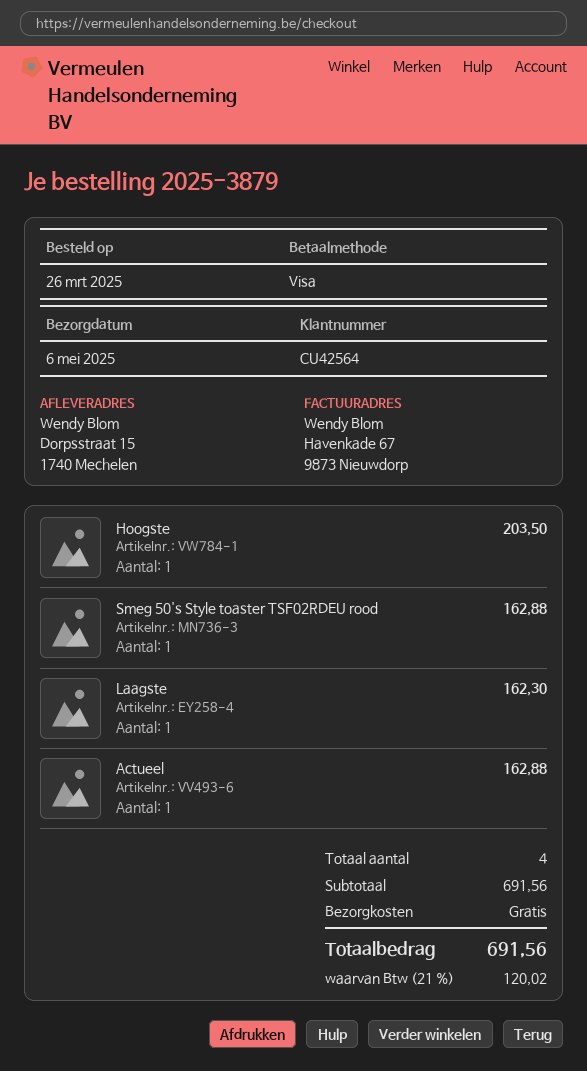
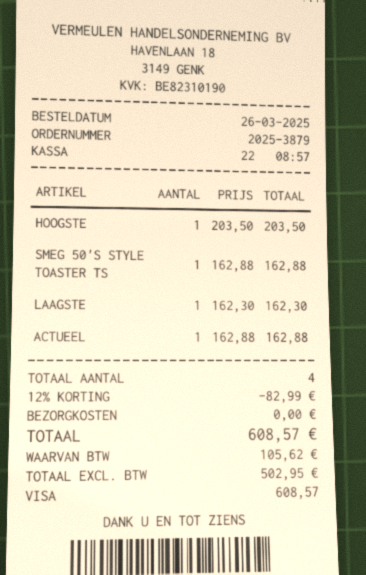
discount: none -> 12% = 82.99
tax: 120.02 -> 105.62
total: 691.56 -> 608.57

